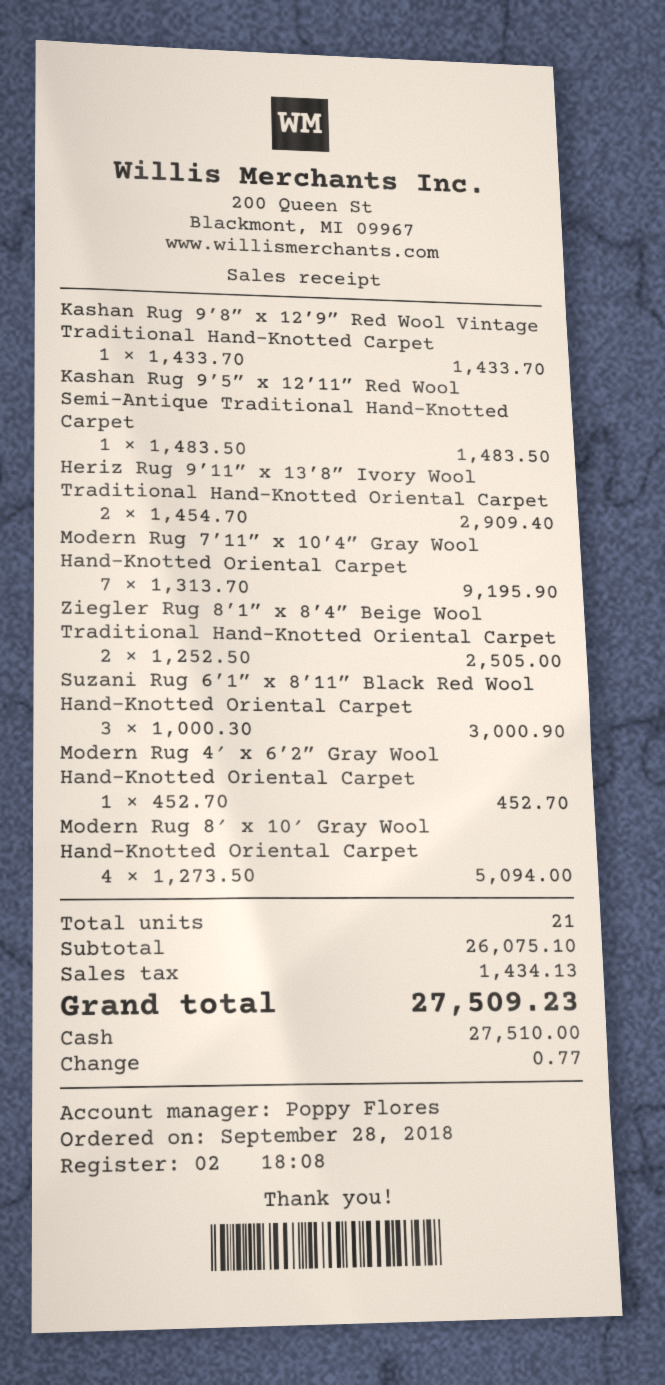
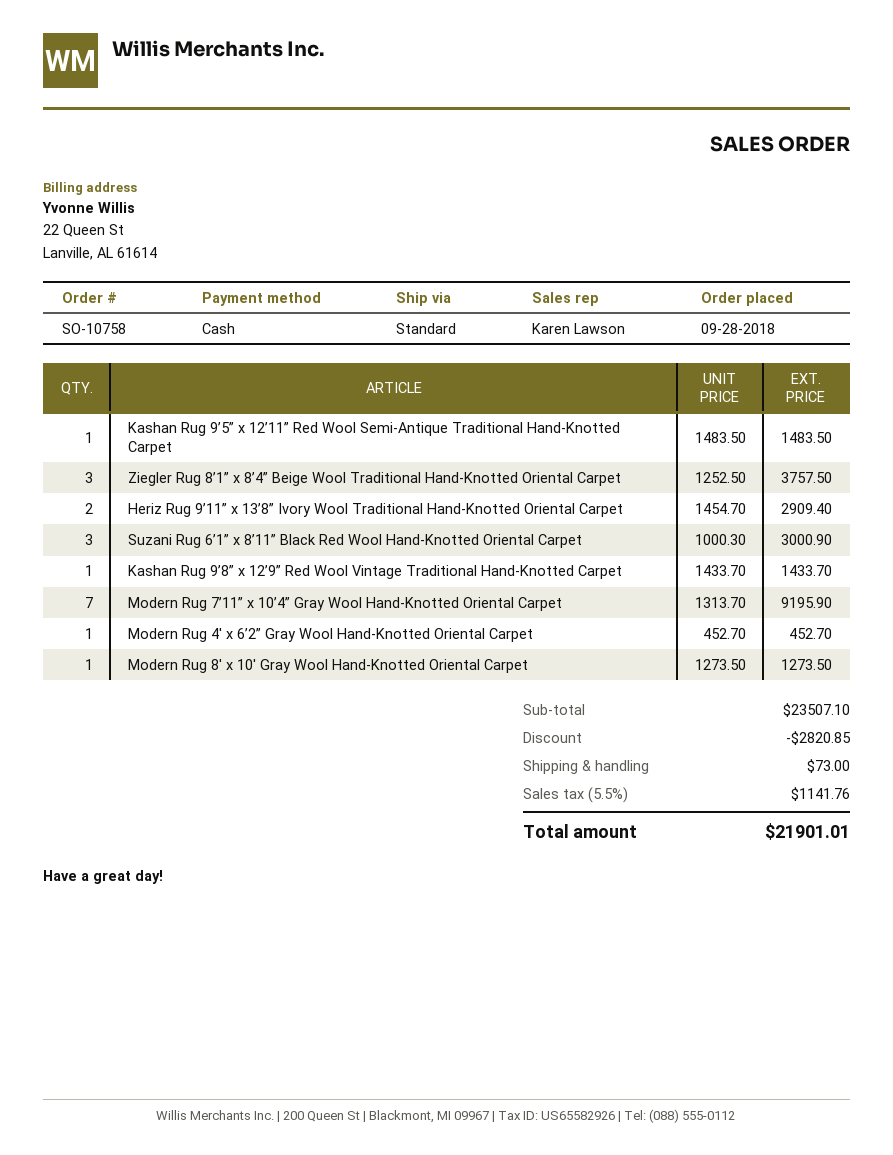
sales rep: Poppy Flores -> Karen Lawson
Ziegler Rug 8’1” x 8’4” Beige Wool Traditional Hand-Knotted Oriental Carpet: 2 x 1252.50 = 2505.00 -> 3 x 1252.50 = 3757.50
Modern Rug 8′ x 10′ Gray Wool Hand-Knotted Oriental Carpet: 4 x 1273.50 = 5094.00 -> 1 x 1273.50 = 1273.50
subtotal: 26075.10 -> 23507.10
discount: none -> 2820.85
shipping: none -> 73.00
tax: 1434.13 -> 1141.76
total: 27509.23 -> 21901.01

